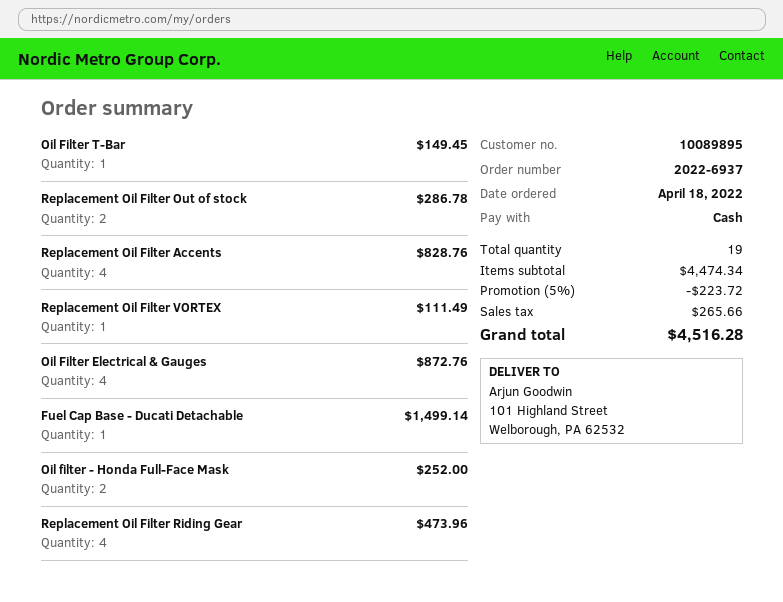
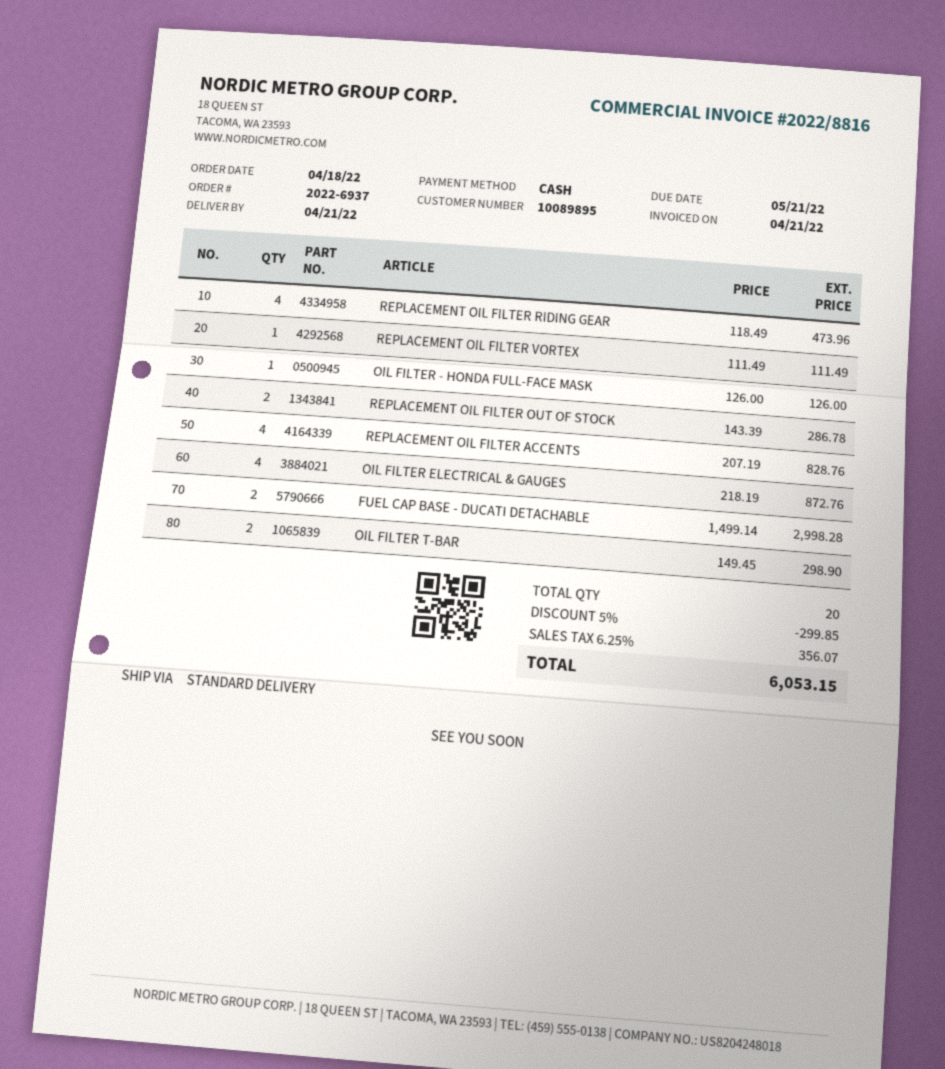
Oil Filter T-Bar: 1 for 149.45 -> 2 for 298.90
Fuel Cap Base - Ducati Detachable: 1 for 1499.14 -> 2 for 2998.28
Oil filter - Honda Full-Face Mask: 2 for 252.00 -> 1 for 126.00
total quantity: 19 -> 20
discount: 5% = 223.72 -> 5% = 299.85
tax: 265.66 -> 356.07
total: 4516.28 -> 6053.15

